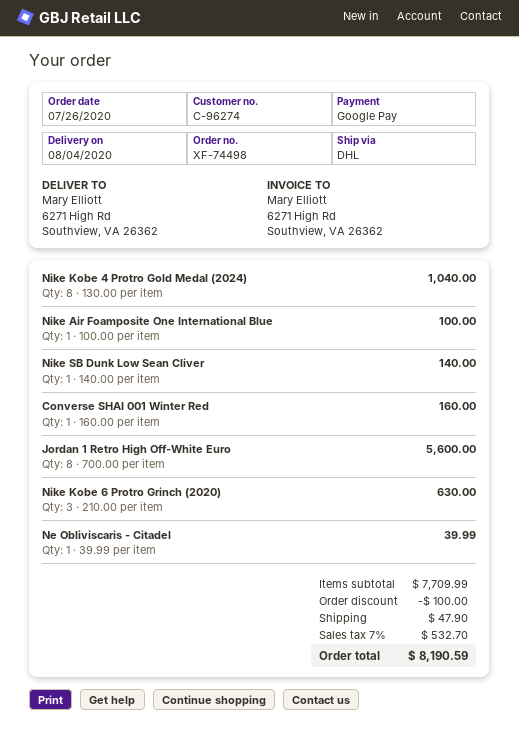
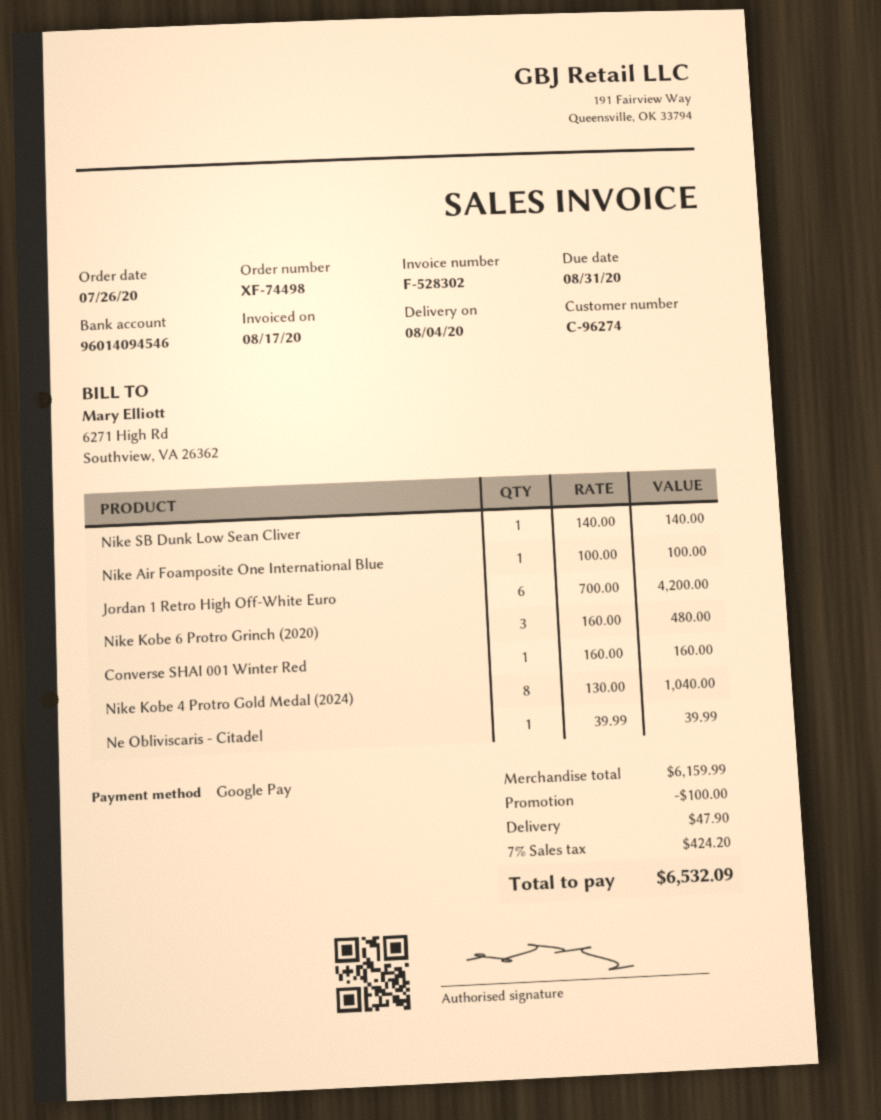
Jordan 1 Retro High Off-White Euro: 8 x 700.00 = 5600.00 -> 6 x 700.00 = 4200.00
Nike Kobe 6 Protro Grinch (2020): 3 x 210.00 = 630.00 -> 3 x 160.00 = 480.00
subtotal: 7709.99 -> 6159.99
tax: 7% = 532.70 -> 7% = 424.20
total: 8190.59 -> 6532.09

